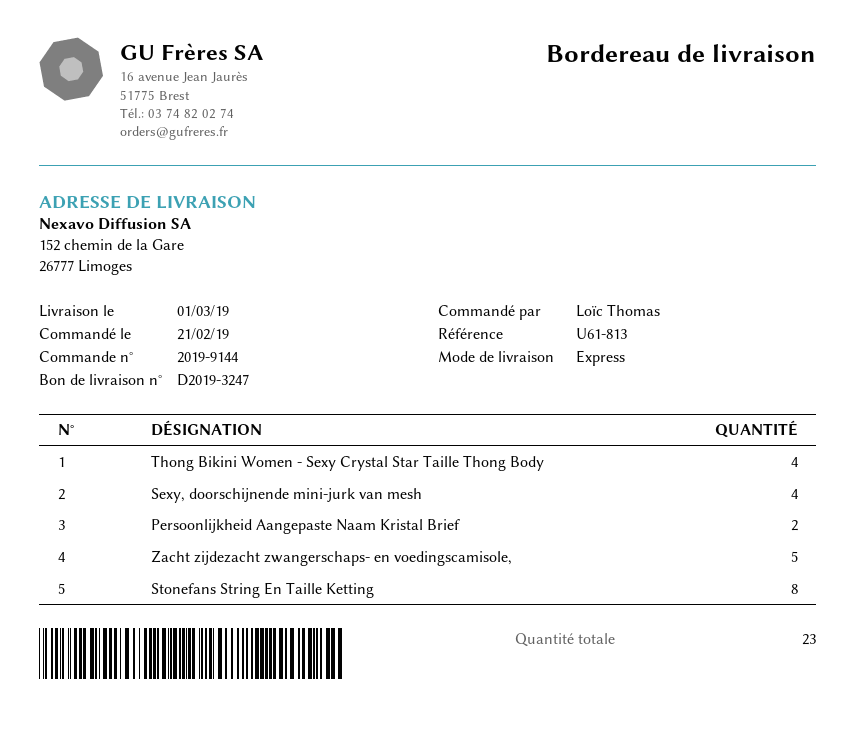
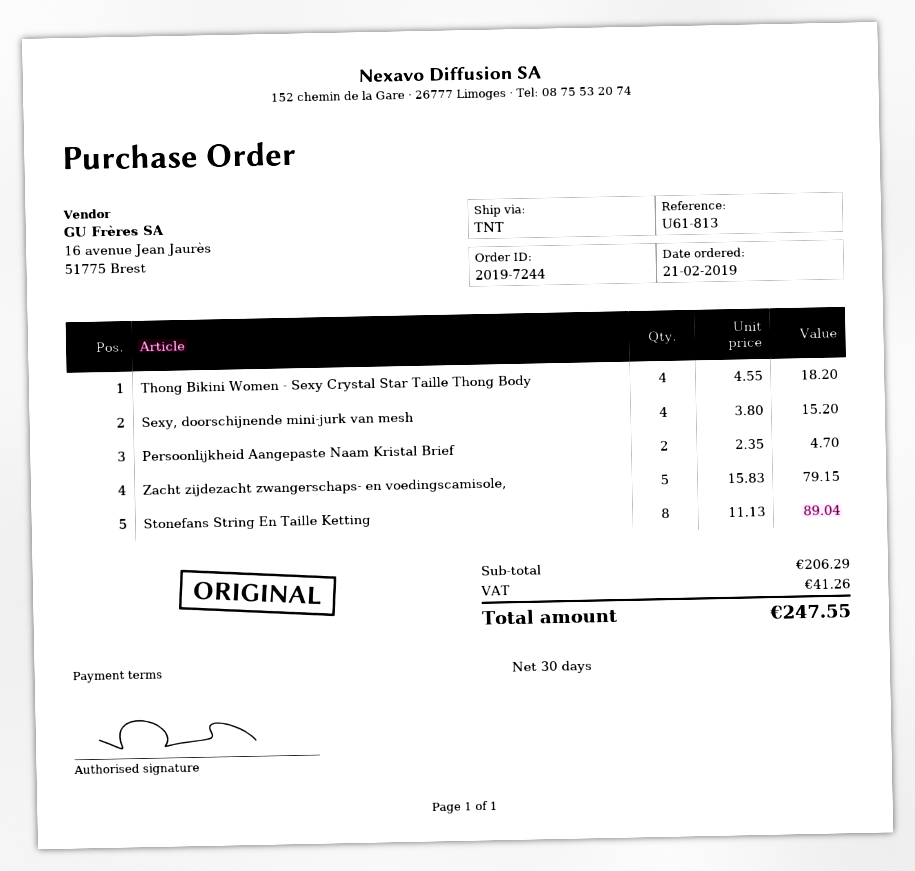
order number: 2019-9144 -> 2019-7244
shipping method: express -> TNT

